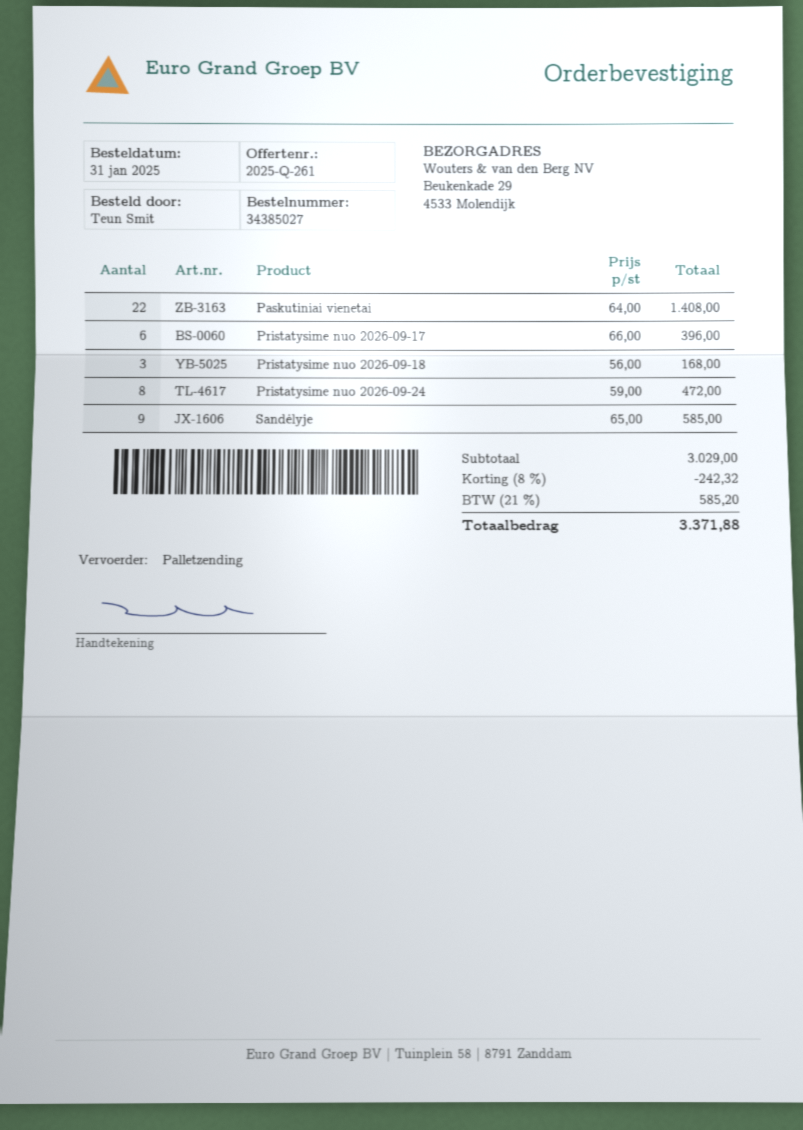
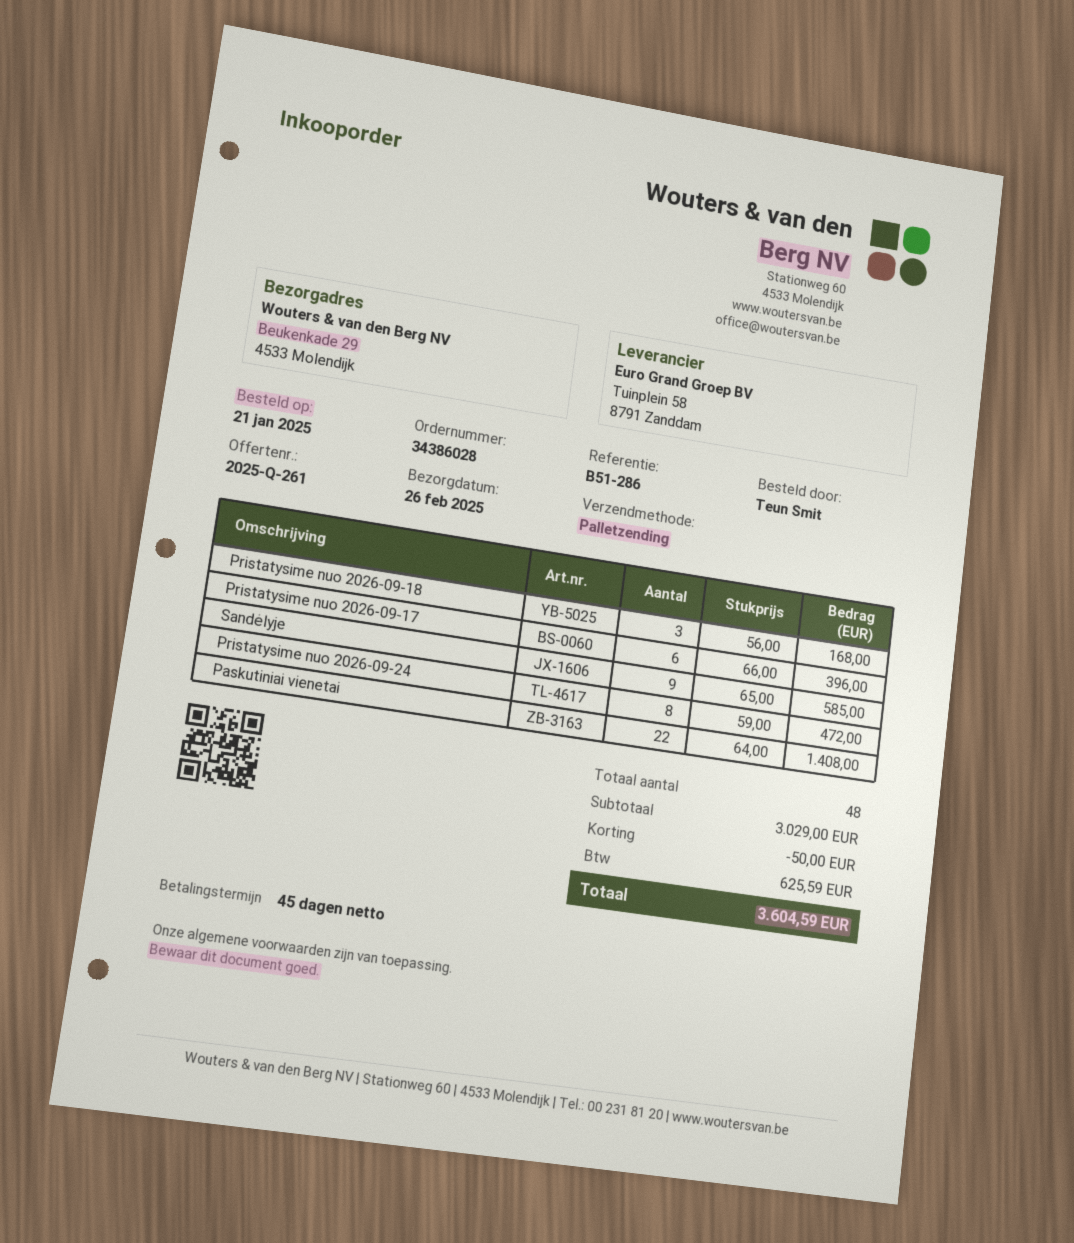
order number: 34385027 -> 34386028
order date: 2025-01-31 -> 2025-01-21
discount: 242.32 -> 50.00
tax: 585.20 -> 625.59
total: 3371.88 -> 3604.59

